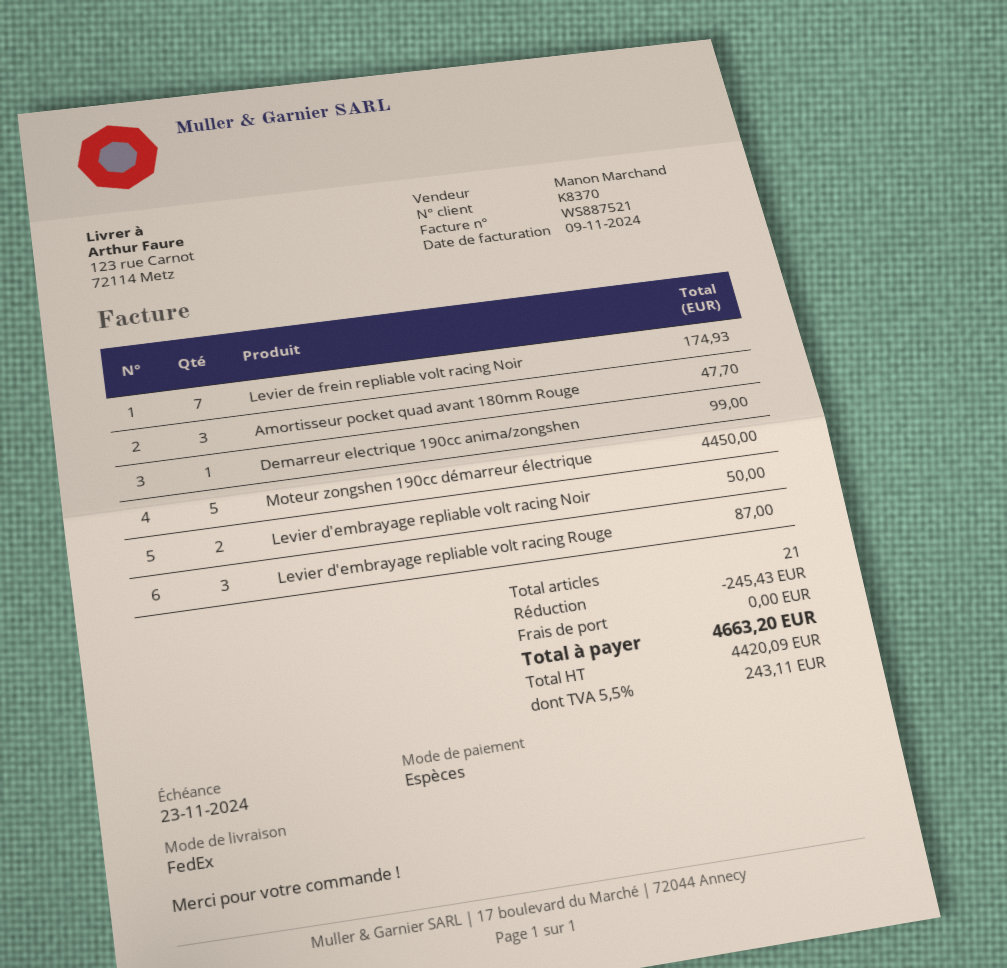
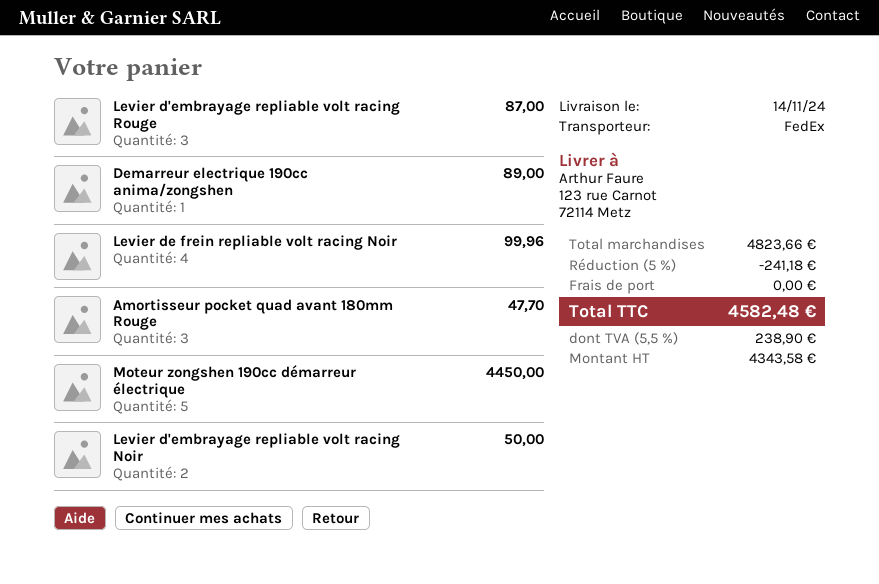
Levier de frein repliable volt racing Noir: 7 for 174.93 -> 4 for 99.96
Demarreur electrique 190cc anima/zongshen: 1 for 99.00 -> 1 for 89.00
discount: 245.43 -> 241.18
net: 4420.09 -> 4343.58
tax: 5.5% = 243.11 -> 5.5% = 238.90
total: 4663.20 -> 4582.48

